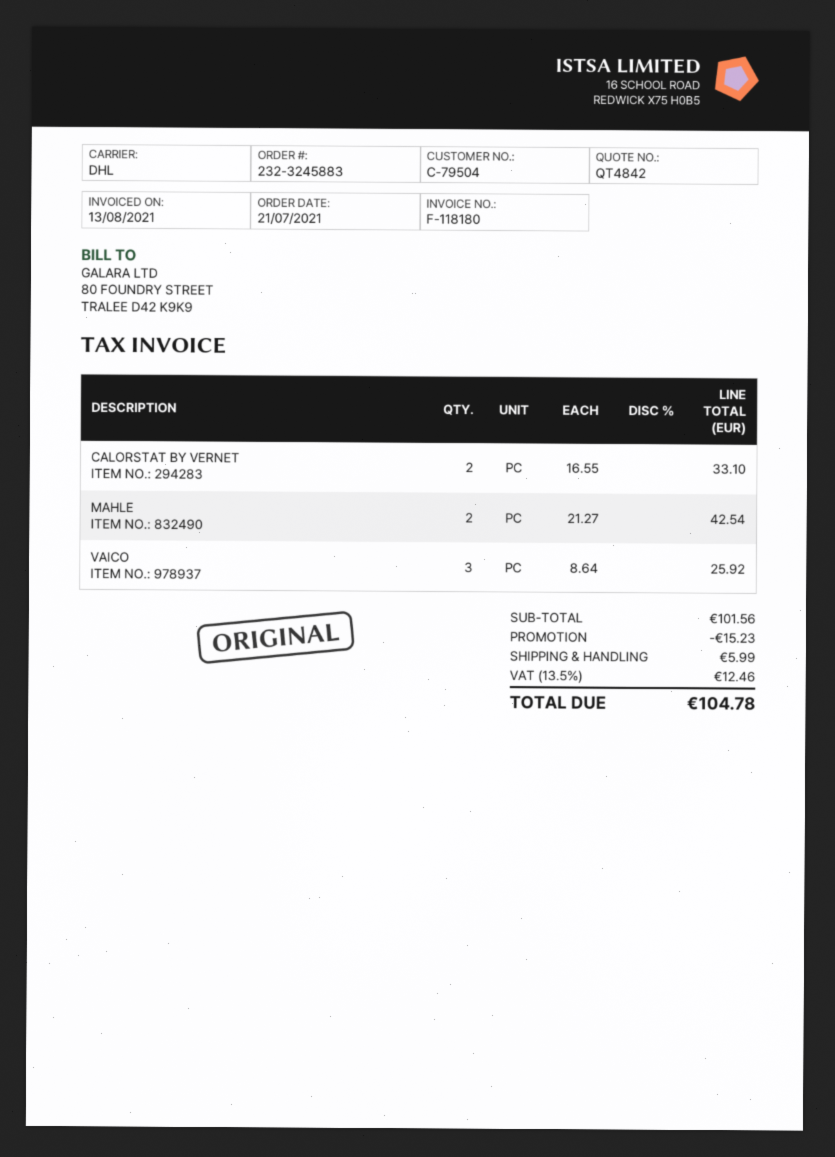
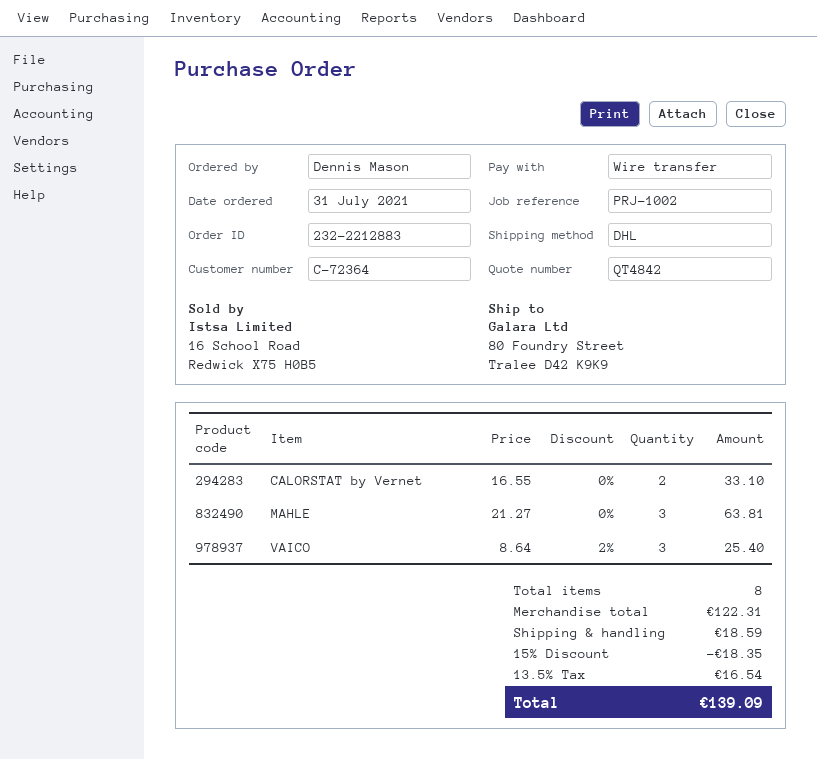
order number: 232-3245883 -> 232-2212883
order date: 2021-07-21 -> 2021-07-31
customer number: C-79504 -> C-72364
MAHLE: 2 x 21.27 = 42.54 -> 3 x 21.27 = 63.81
VAICO: 3 x 8.64 = 25.92 -> 3 x 8.64 - 2% = 25.40
subtotal: 101.56 -> 122.31
discount: 15.23 -> 18.35
shipping: 5.99 -> 18.59
tax: 13.5% = 12.46 -> 13.5% = 16.54
total: 104.78 -> 139.09

